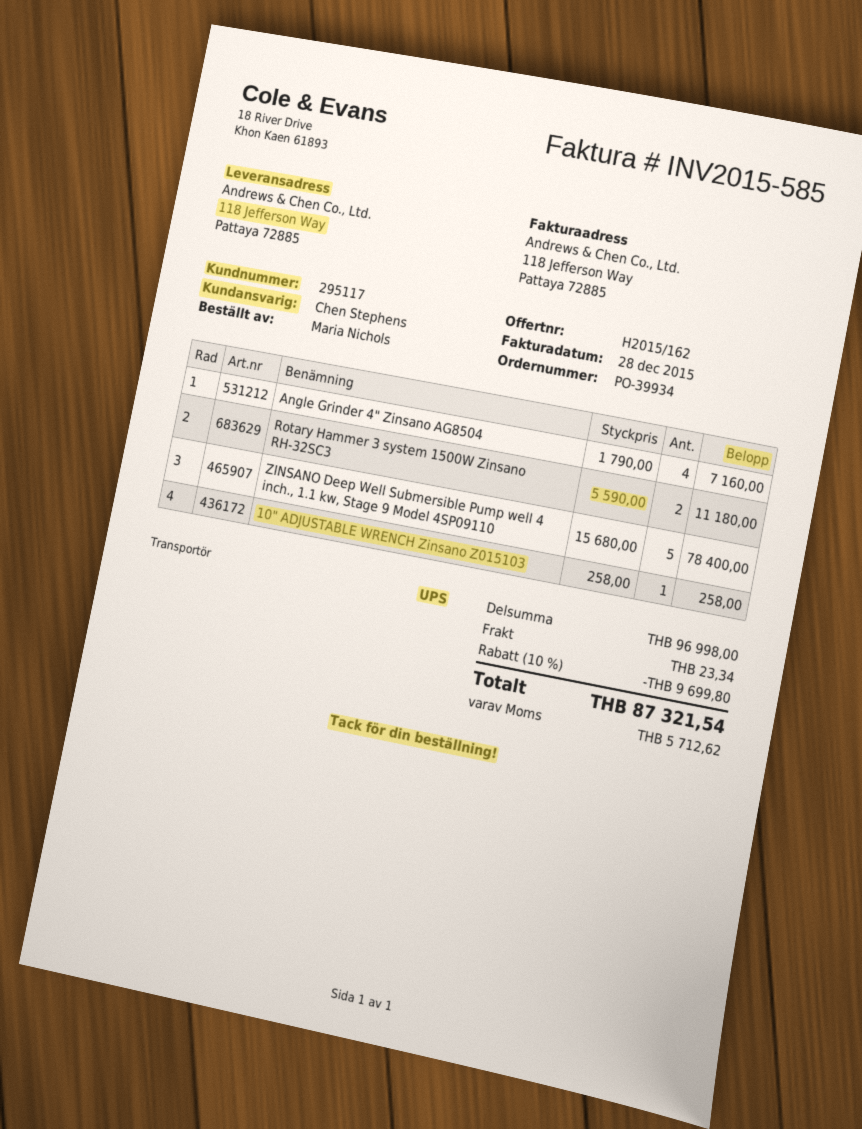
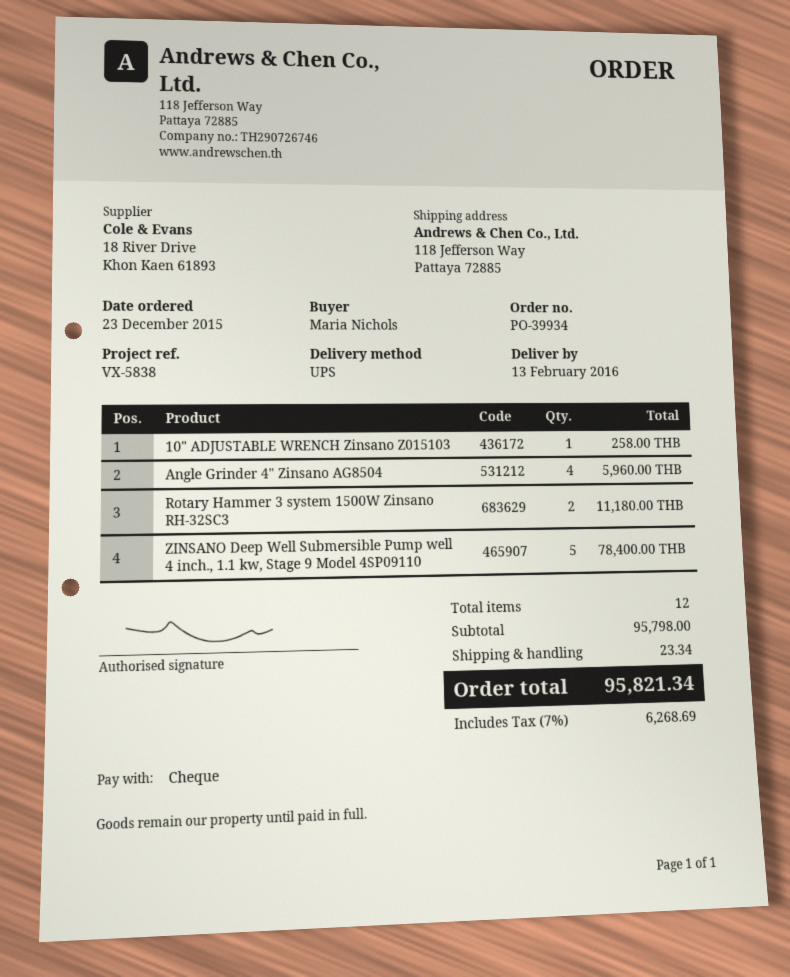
Angle Grinder 4" Zinsano AG8504: 4 for 7160.00 -> 4 for 5960.00
subtotal: 96998.00 -> 95798.00
discount: 10% = 9699.80 -> none
tax: 5712.62 -> 6268.69
total: 87321.54 -> 95821.34

